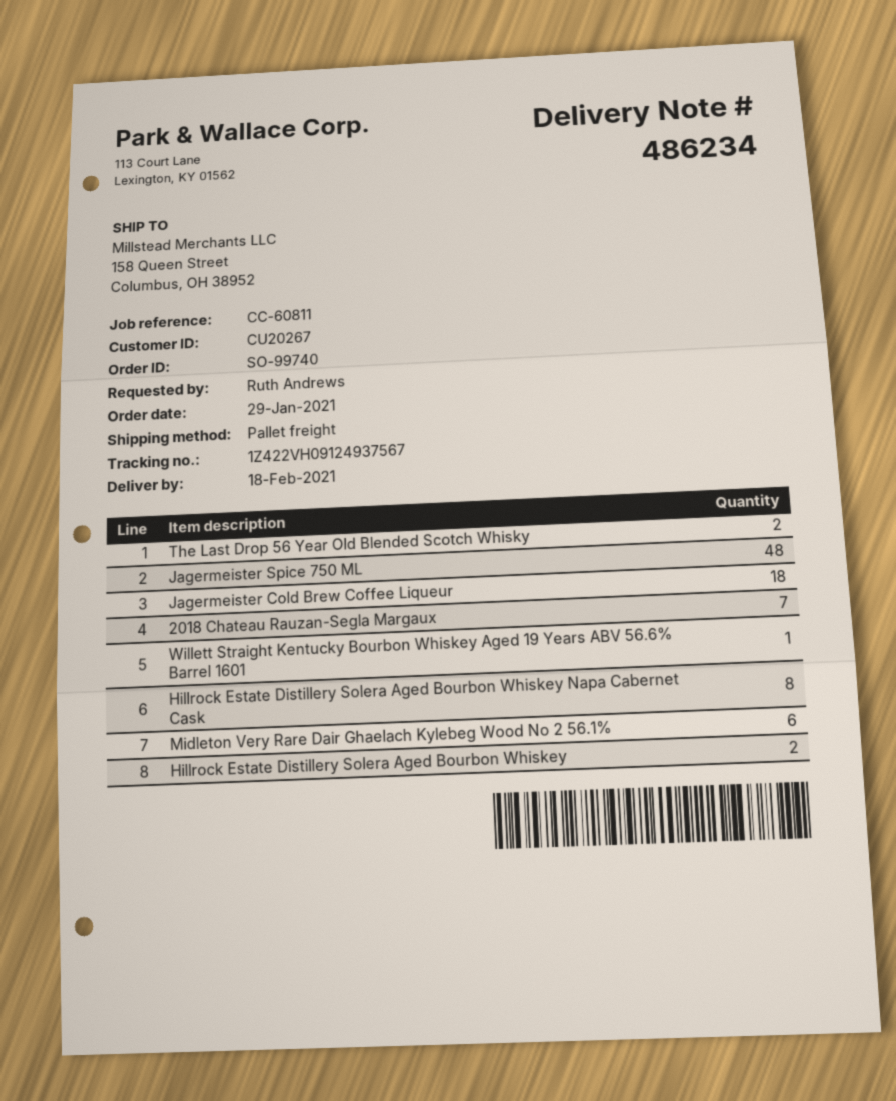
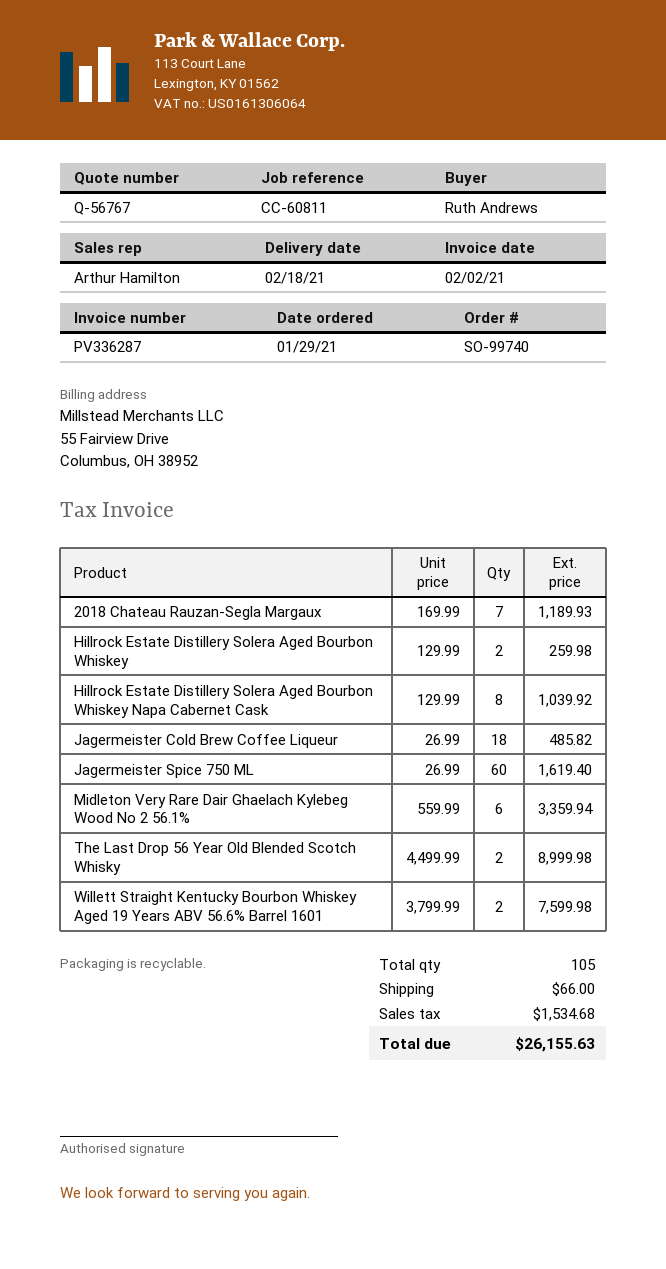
Jagermeister Spice 750 ML: 48 -> 60
Willett Straight Kentucky Bourbon Whiskey Aged 19 Years ABV 56.6% Barrel 1601: 1 -> 2

